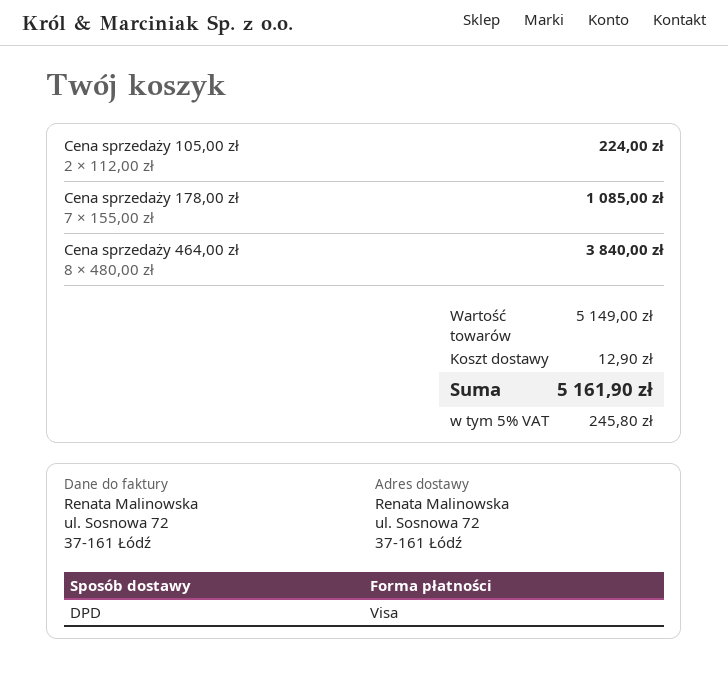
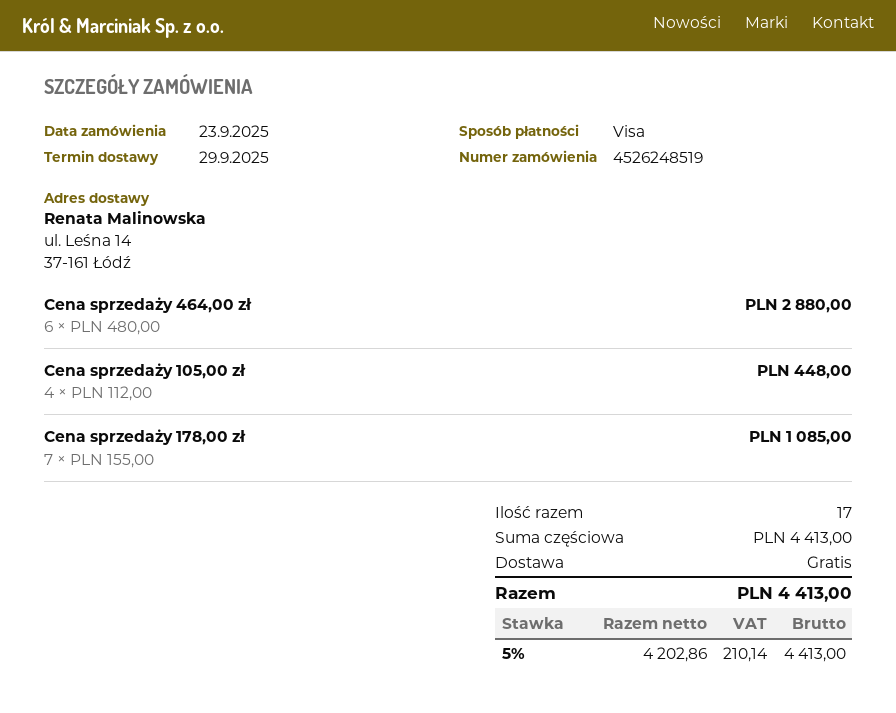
ship to: ul. Sosnowa 72, 37-161 Łódź -> ul. Leśna 14, 37-161 Łódź
Cena sprzedaży 105,00 zł: 2 x 112.00 = 224.00 -> 4 x 112.00 = 448.00
Cena sprzedaży 464,00 zł: 8 x 480.00 = 3840.00 -> 6 x 480.00 = 2880.00
subtotal: 5149.00 -> 4413.00
shipping: 12.90 -> 0.00
tax: 5% = 245.80 -> 5% = 210.14
total: 5161.90 -> 4413.00

